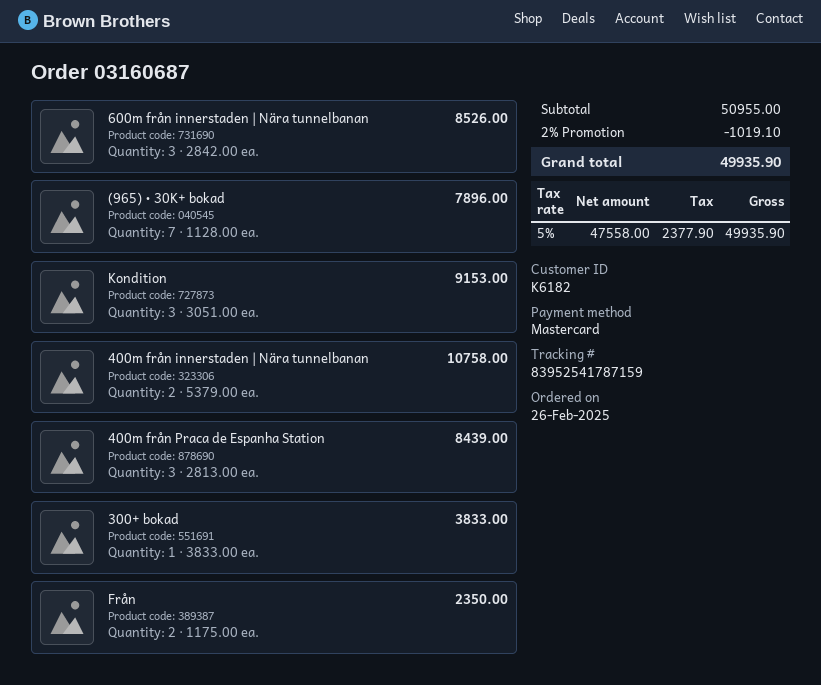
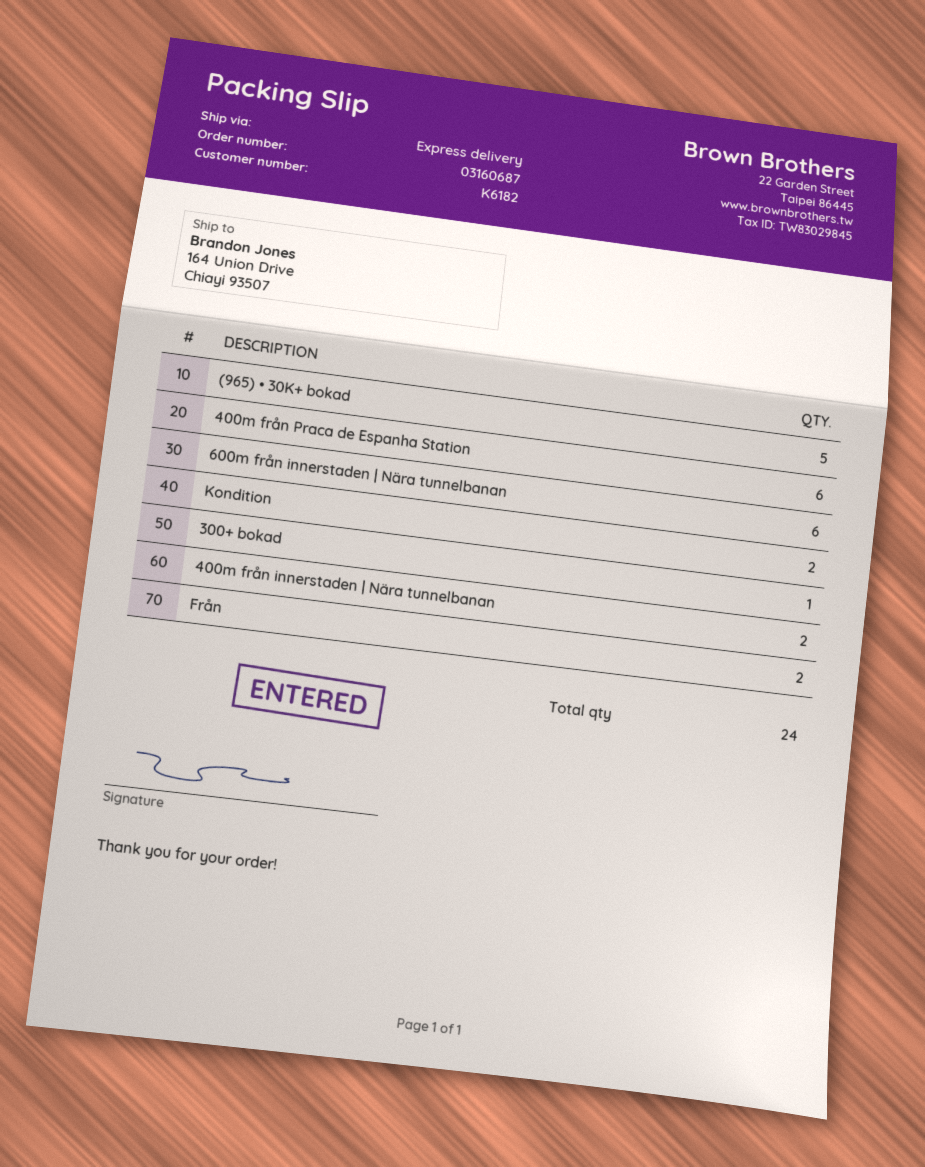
600m från innerstaden | Nära tunnelbanan: 3 -> 6
(965) • 30K+ bokad: 7 -> 5
Kondition: 3 -> 2
400m från Praca de Espanha Station: 3 -> 6

